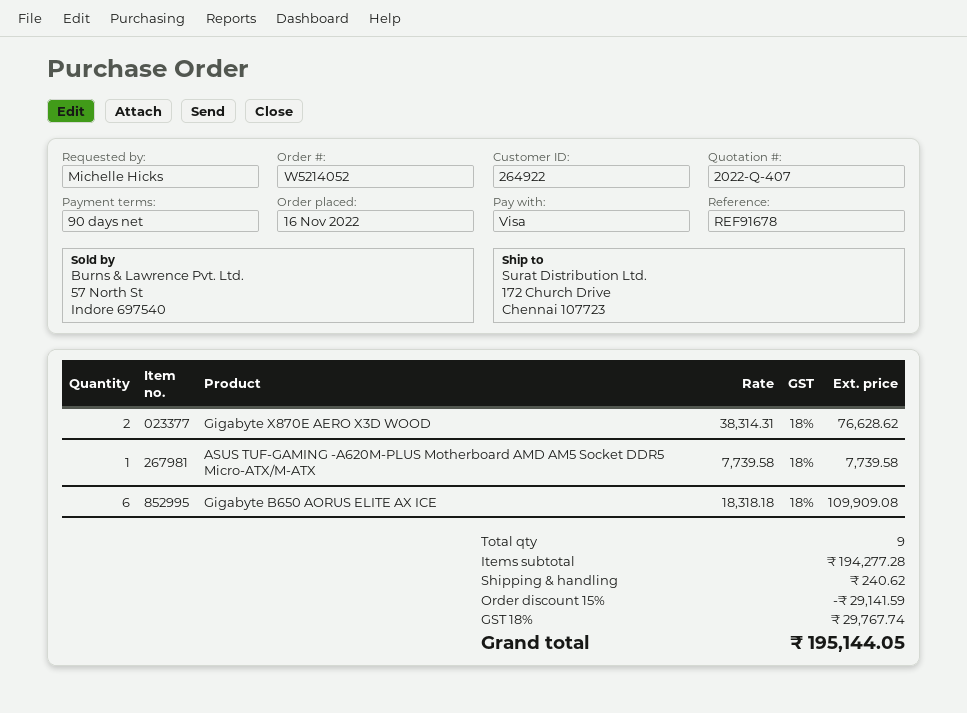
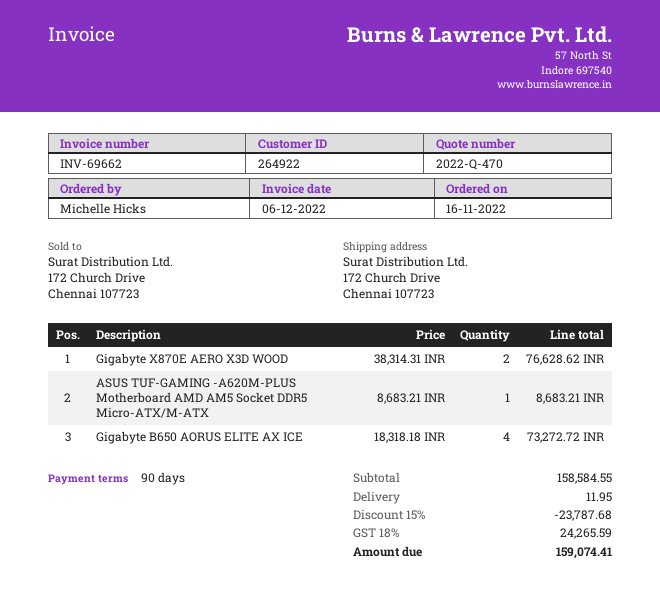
quote number: 2022-Q-407 -> 2022-Q-470
ASUS TUF-GAMING -A620M-PLUS Motherboard AMD AM5 Socket DDR5 Micro-ATX/M-ATX: 1 x 7739.58 = 7739.58 -> 1 x 8683.21 = 8683.21
Gigabyte B650 AORUS ELITE AX ICE: 6 x 18318.18 = 109909.08 -> 4 x 18318.18 = 73272.72
subtotal: 194277.28 -> 158584.55
discount: 15% = 29141.59 -> 15% = 23787.68
shipping: 240.62 -> 11.95
tax: 18% = 29767.74 -> 18% = 24265.59
total: 195144.05 -> 159074.41

